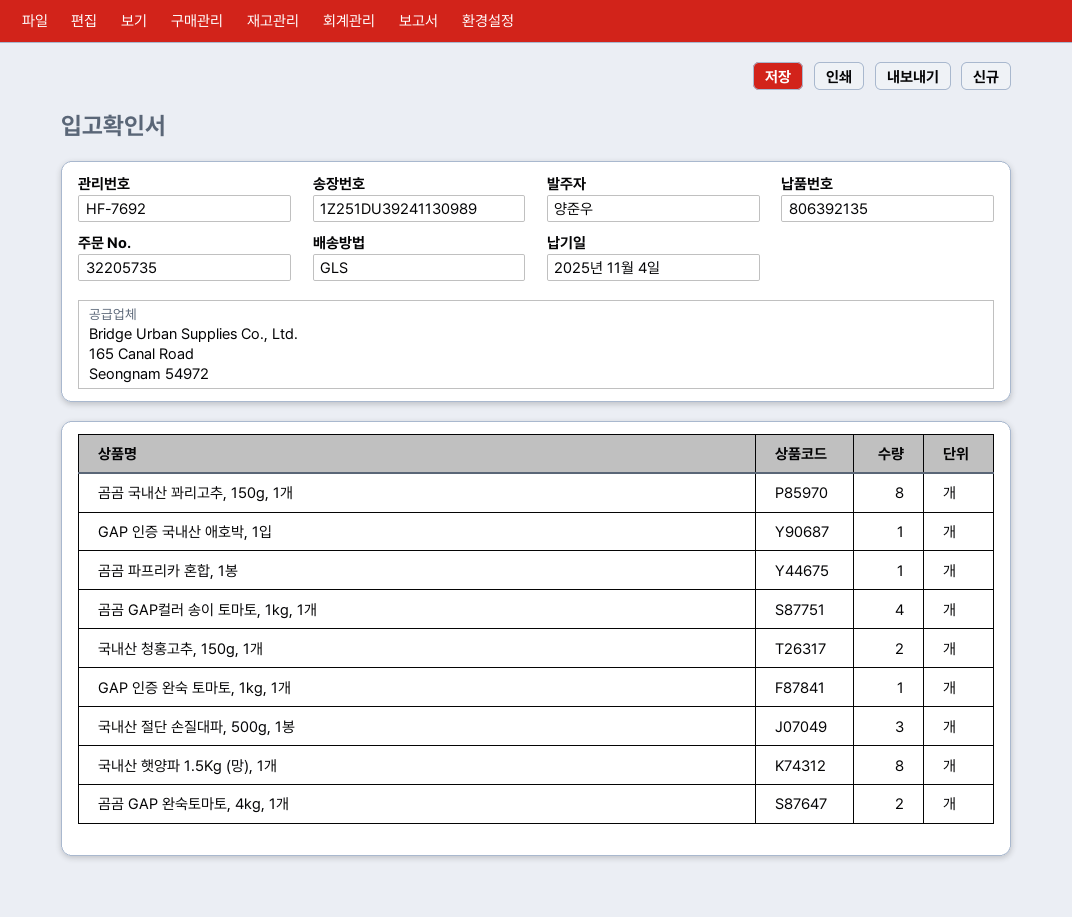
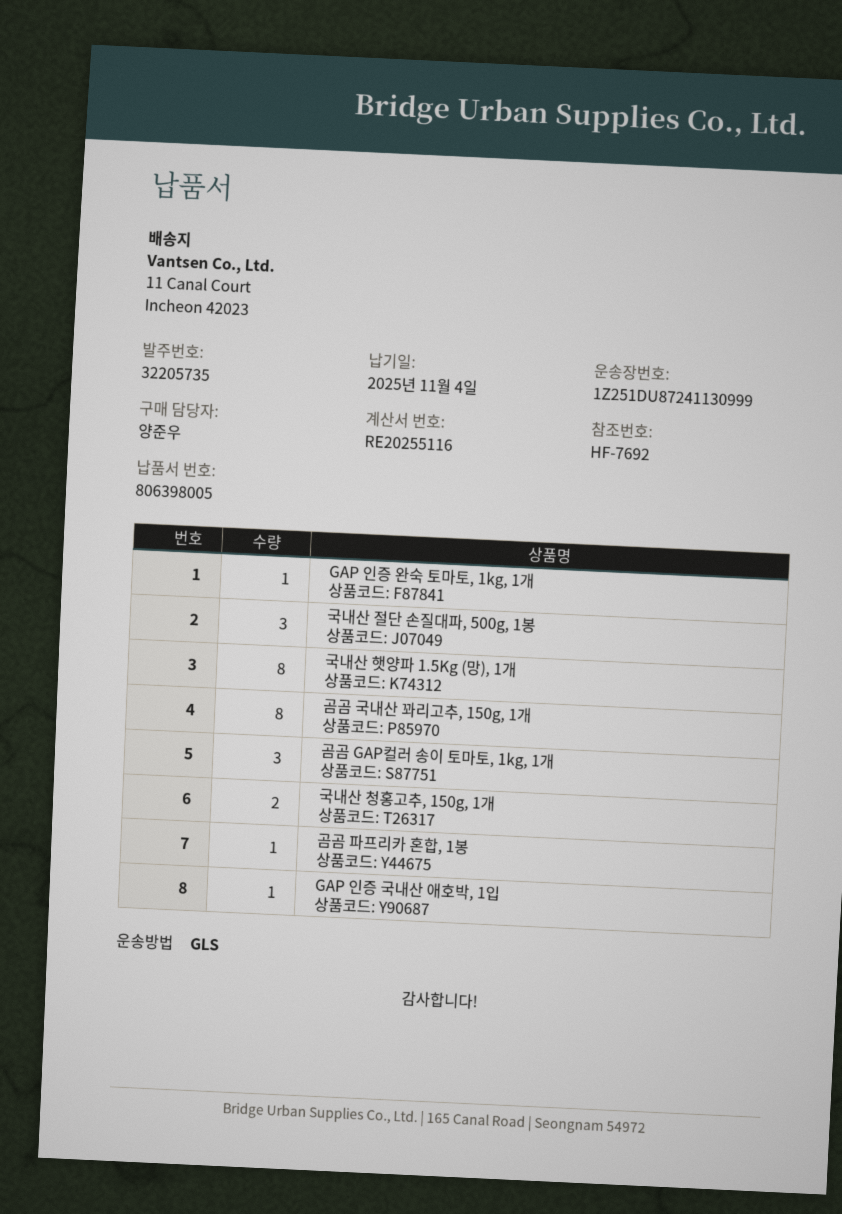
delivery note number: 806392135 -> 806398005
tracking number: 1Z251DU39241130989 -> 1Z251DU87241130999
곰곰 GAP컬러 송이 토마토, 1kg, 1개: 4 -> 3
곰곰 GAP 완숙토마토, 4kg, 1개: 2 -> none

